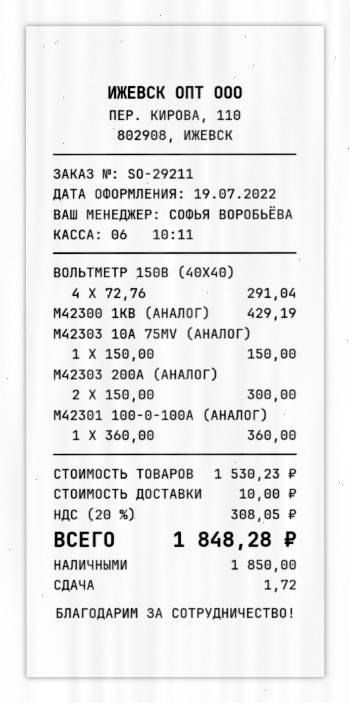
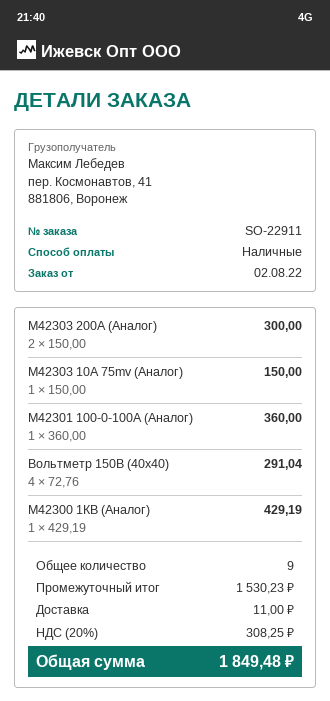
order number: SO-29211 -> SO-22911
order date: 2022-07-19 -> 2022-08-02
shipping: 10.00 -> 11.00
tax: 20% = 308.05 -> 20% = 308.25
total: 1848.28 -> 1849.48

